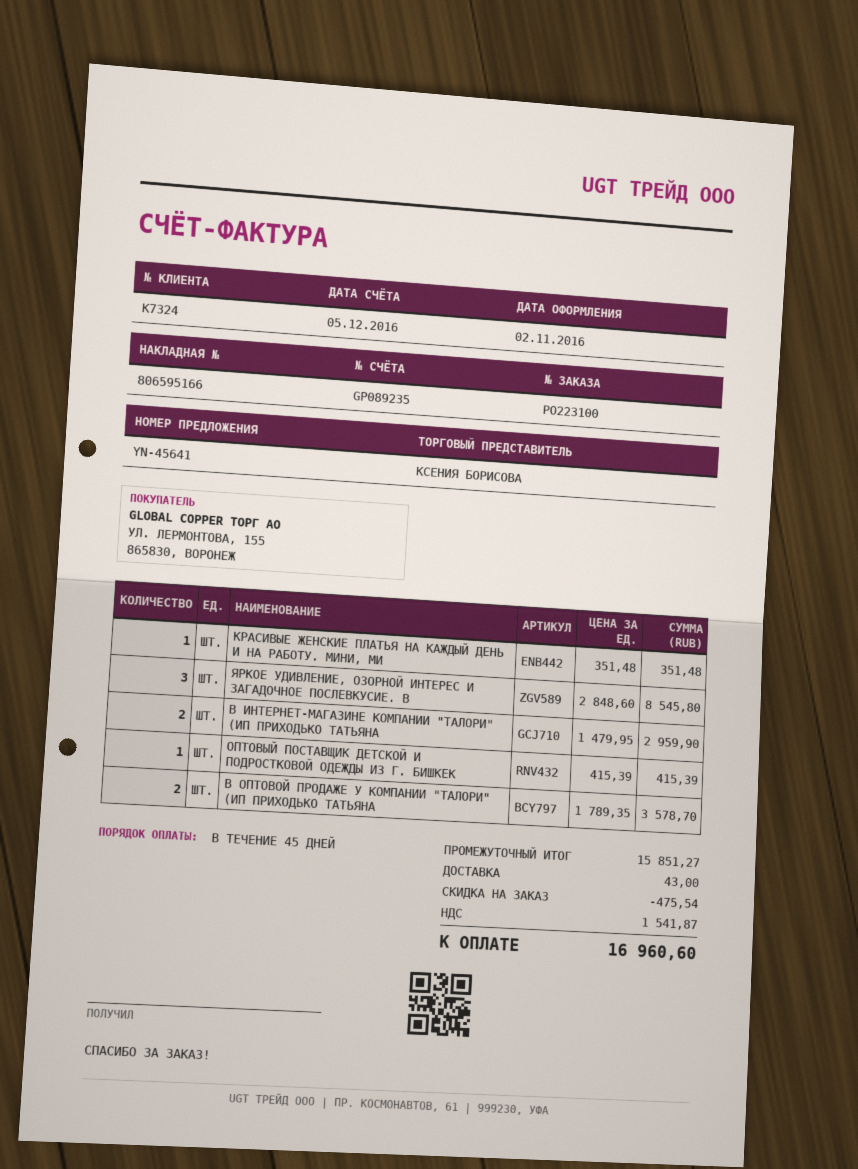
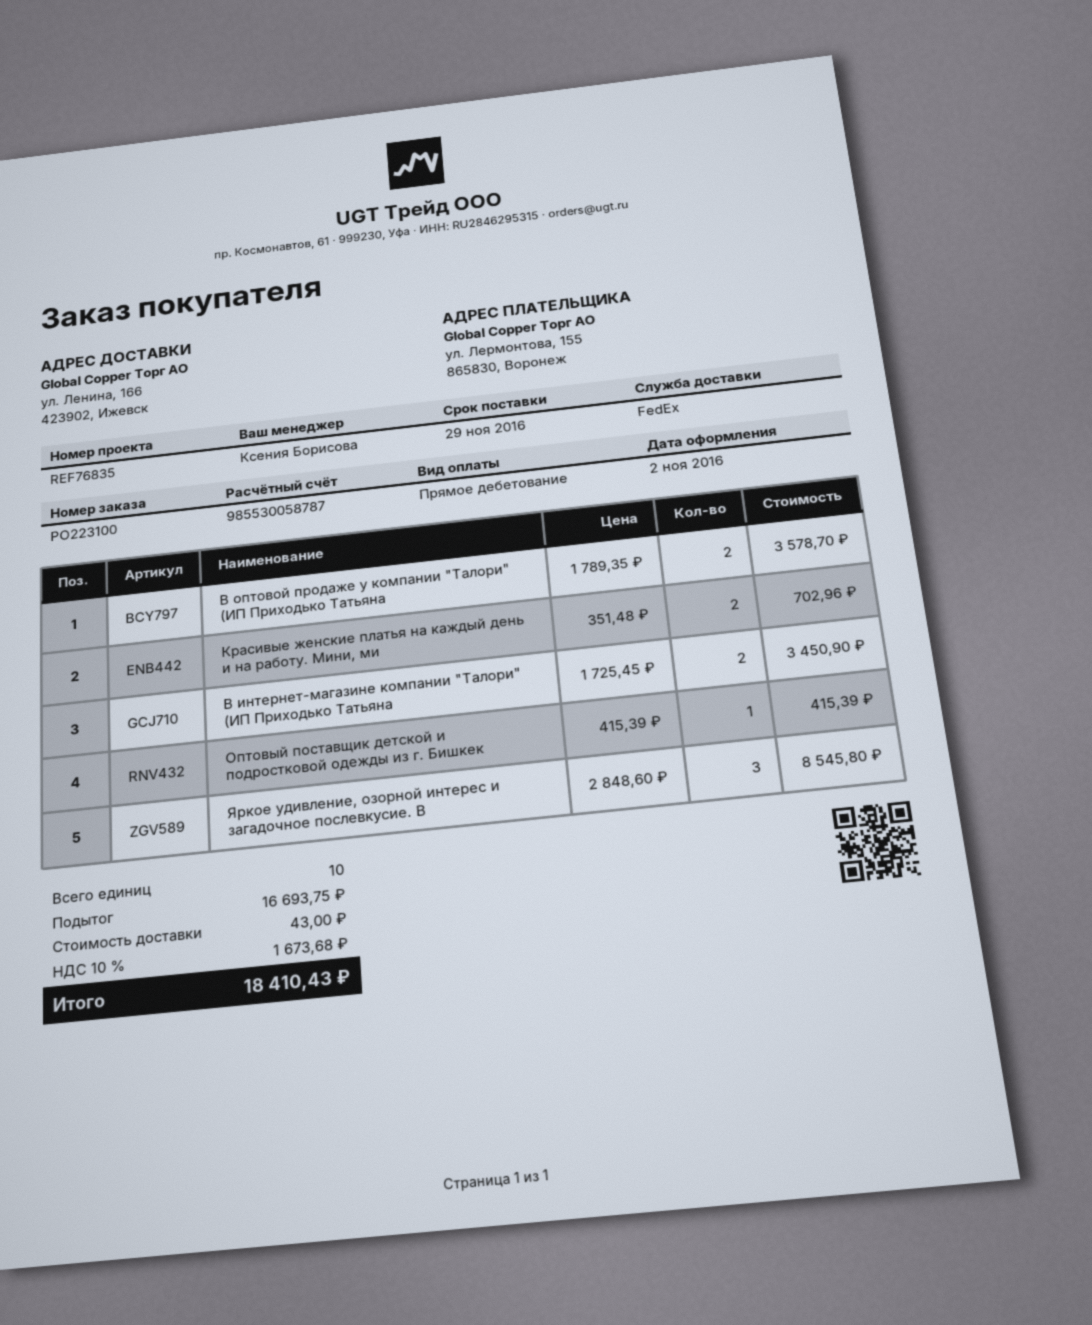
КРАСИВЫЕ ЖЕНСКИЕ ПЛАТЬЯ НА КАЖДЫЙ ДЕНЬ И НА РАБОТУ. МИНИ, МИ: 1 x 351.48 = 351.48 -> 2 x 351.48 = 702.96
В ИНТЕРНЕТ-МАГАЗИНЕ КОМПАНИИ "ТАЛОРИ" (ИП ПРИХОДЬКО ТАТЬЯНА: 2 x 1479.95 = 2959.90 -> 2 x 1725.45 = 3450.90
subtotal: 15851.27 -> 16693.75
discount: 475.54 -> none
tax: 1541.87 -> 1673.68
total: 16960.60 -> 18410.43

